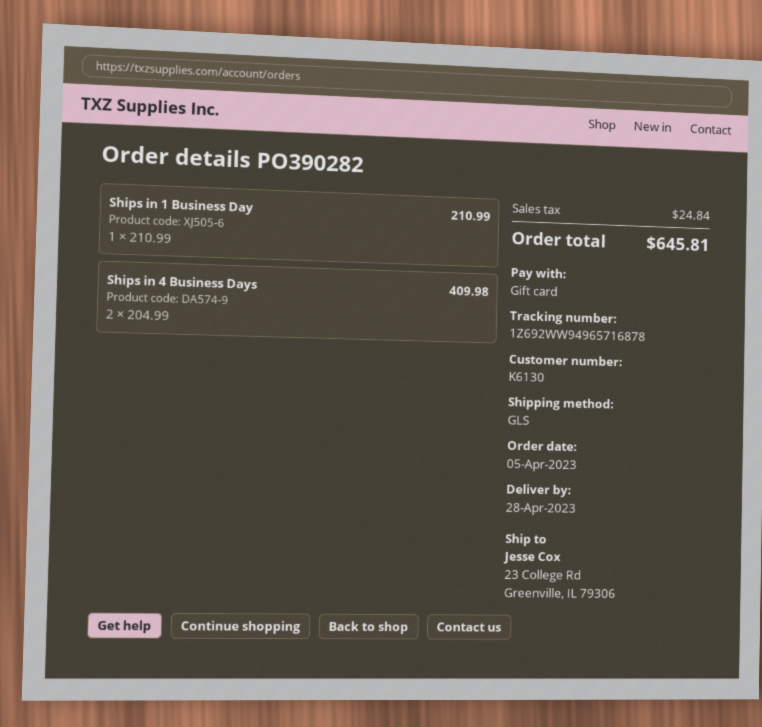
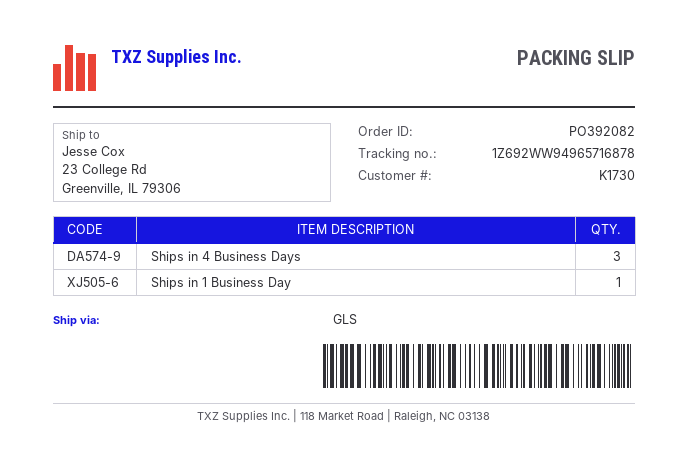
order number: PO390282 -> PO392082
customer number: K6130 -> K1730
Ships in 4 Business Days: 2 -> 3

